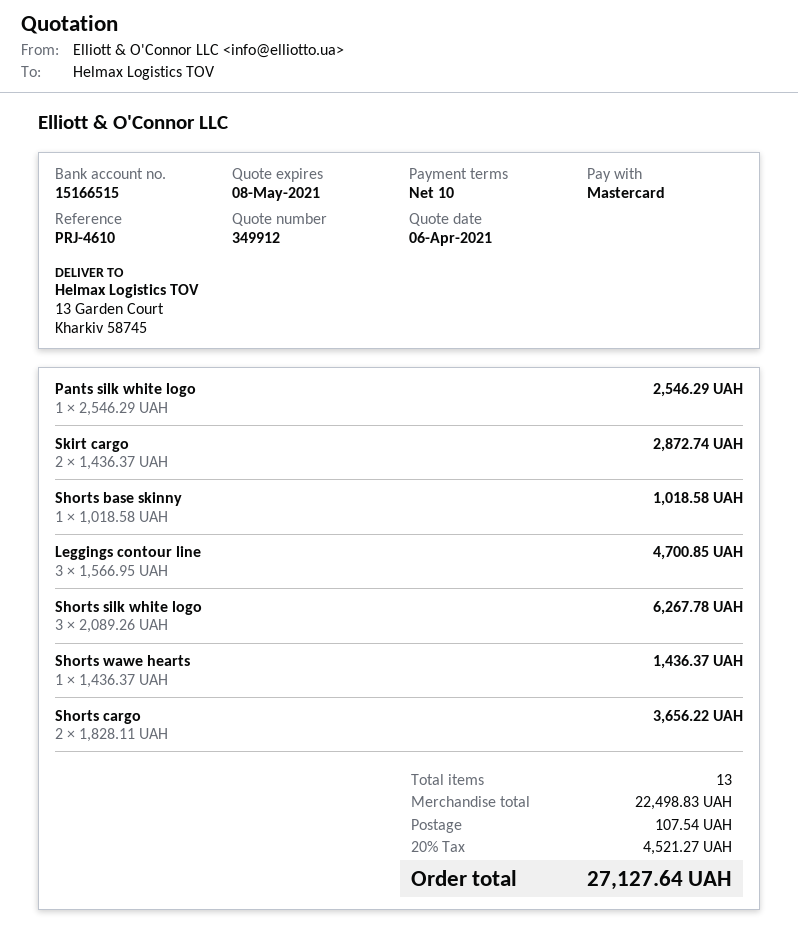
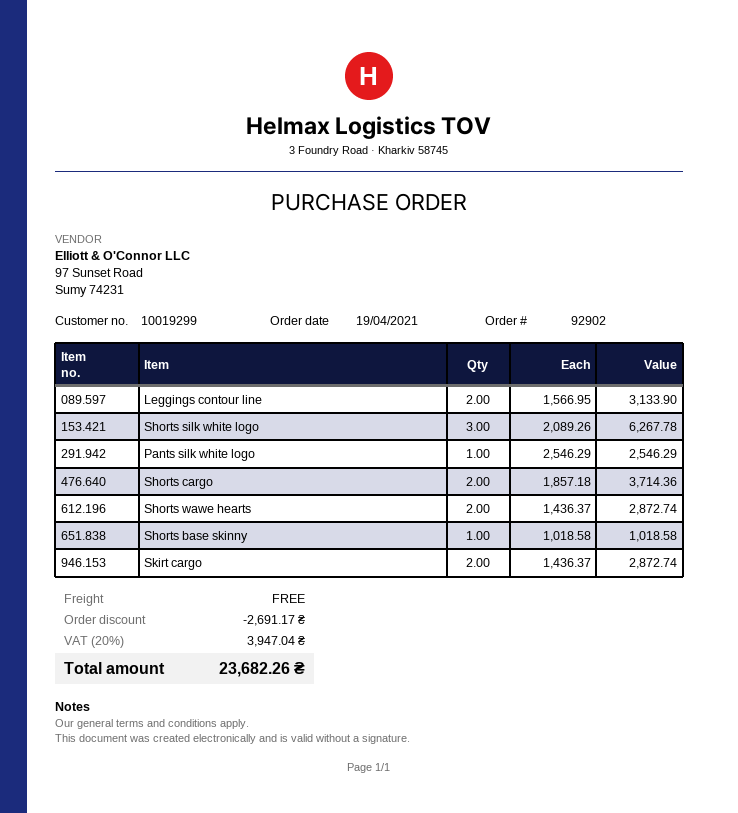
Leggings contour line: 3 x 1566.95 = 4700.85 -> 2 x 1566.95 = 3133.90
Shorts wawe hearts: 1 x 1436.37 = 1436.37 -> 2 x 1436.37 = 2872.74
Shorts cargo: 2 x 1828.11 = 3656.22 -> 2 x 1857.18 = 3714.36
discount: none -> 2691.17
shipping: 107.54 -> 0.00
tax: 20% = 4521.27 -> 20% = 3947.04
total: 27127.64 -> 23682.26

